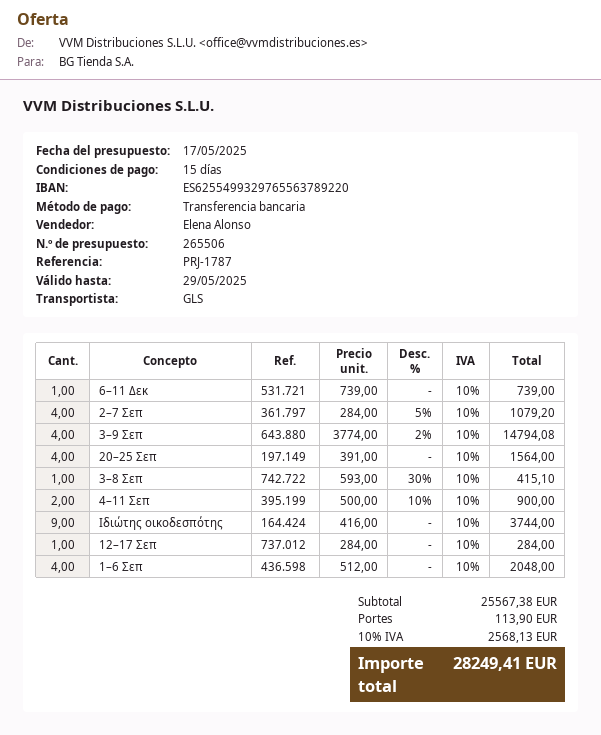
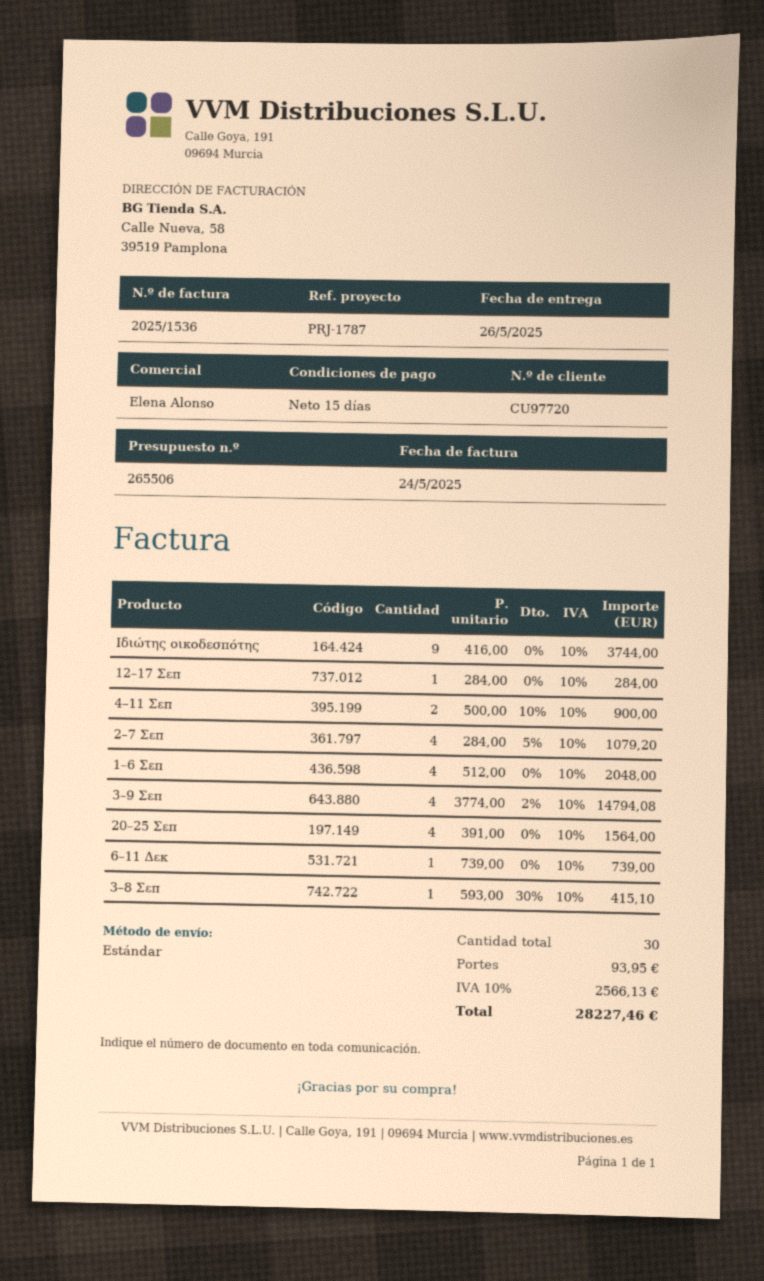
shipping method: GLS -> standard
shipping: 113.90 -> 93.95
tax: 10% = 2568.13 -> 10% = 2566.13
total: 28249.41 -> 28227.46

